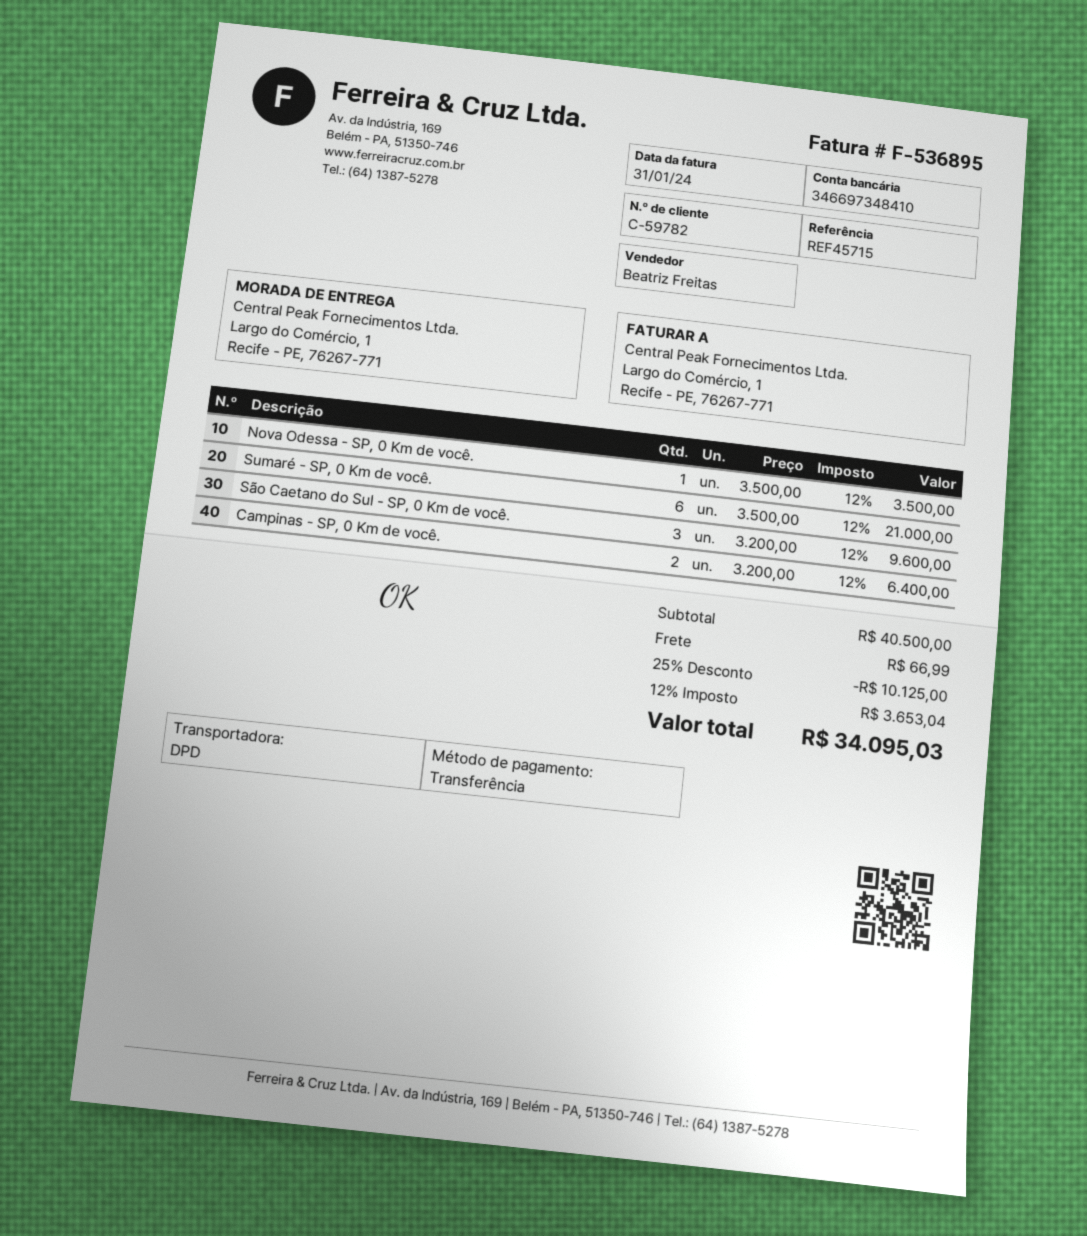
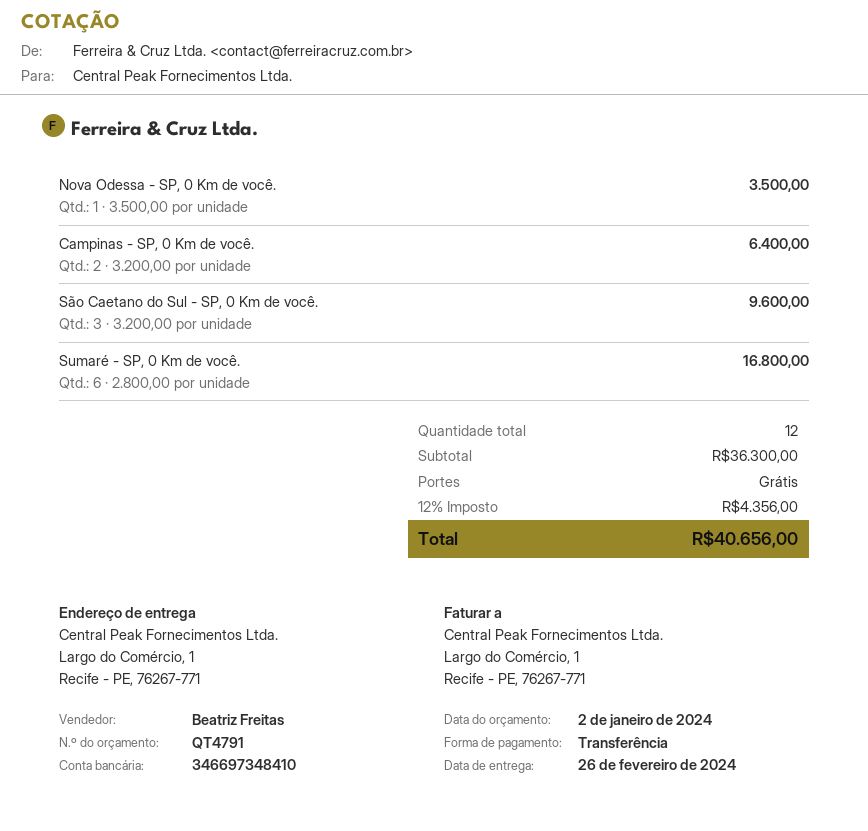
Sumaré - SP, 0 Km de você.: 6 x 3500.00 = 21000.00 -> 6 x 2800.00 = 16800.00
subtotal: 40500.00 -> 36300.00
discount: 25% = 10125.00 -> none
shipping: 66.99 -> 0.00
tax: 12% = 3653.04 -> 12% = 4356.00
total: 34095.03 -> 40656.00

